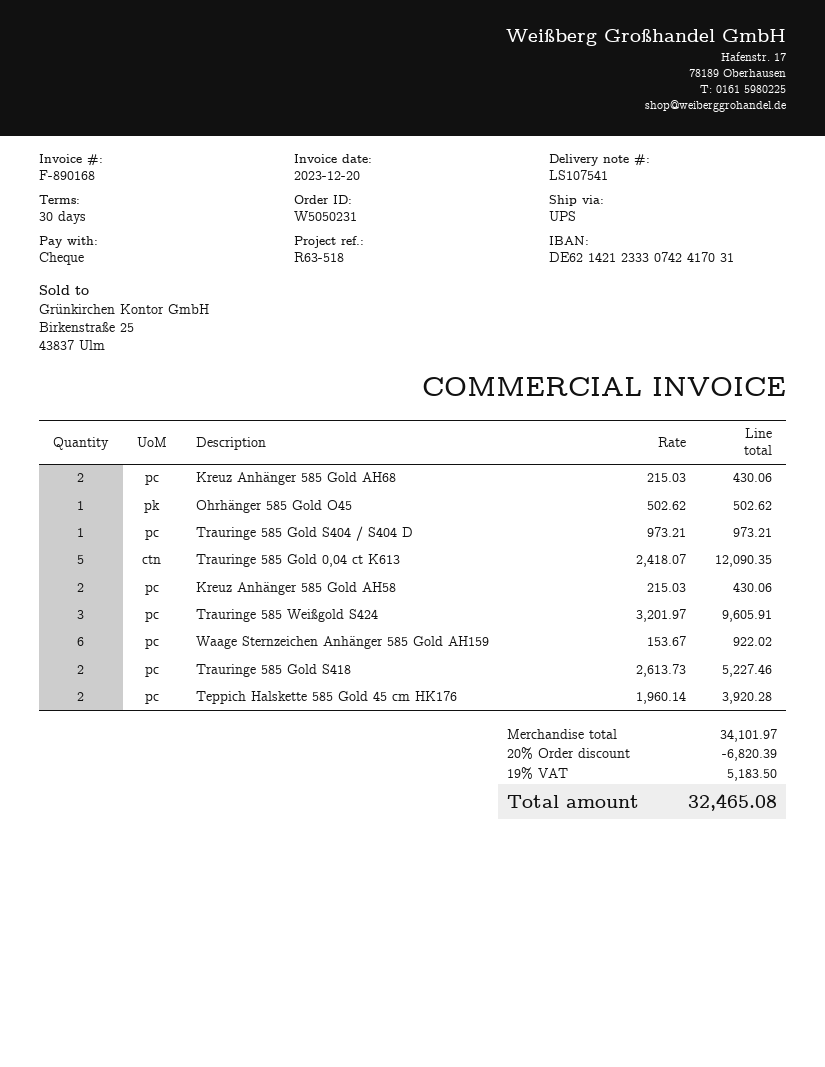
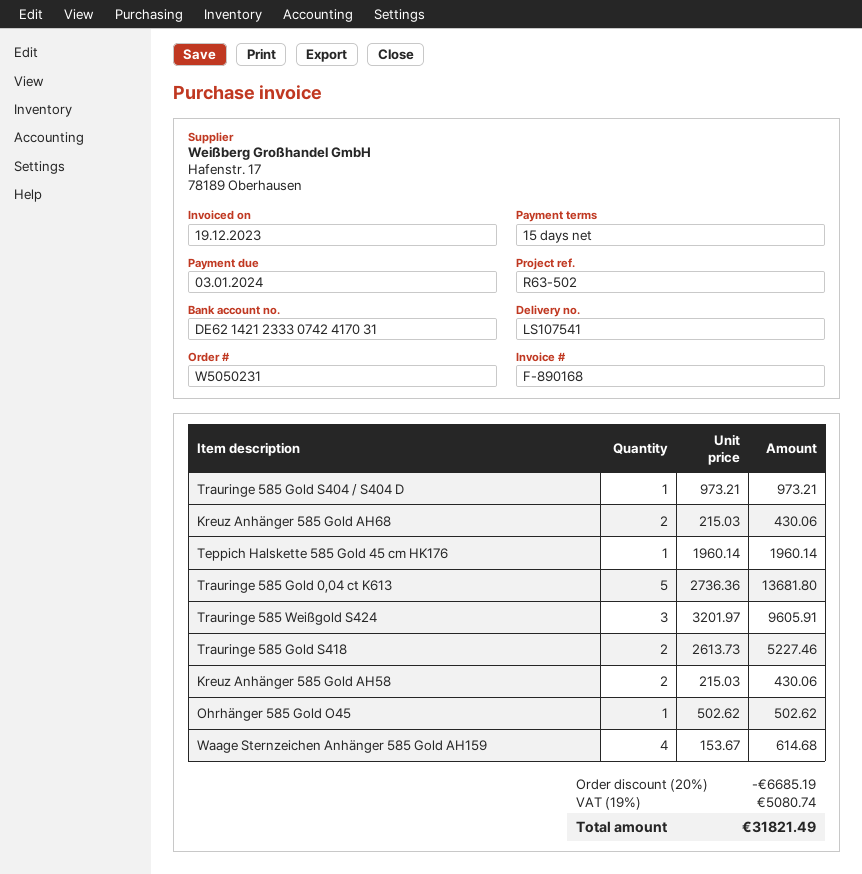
invoice date: 2023-12-20 -> 2023-12-19
payment terms: 30 days -> 15 days
reference: R63-518 -> R63-502
Trauringe 585 Gold 0,04 ct K613: 5 x 2418.07 = 12090.35 -> 5 x 2736.36 = 13681.80
Waage Sternzeichen Anhänger 585 Gold AH159: 6 x 153.67 = 922.02 -> 4 x 153.67 = 614.68
Teppich Halskette 585 Gold 45 cm HK176: 2 x 1960.14 = 3920.28 -> 1 x 1960.14 = 1960.14
discount: 20% = 6820.39 -> 20% = 6685.19
tax: 19% = 5183.50 -> 19% = 5080.74
total: 32465.08 -> 31821.49

